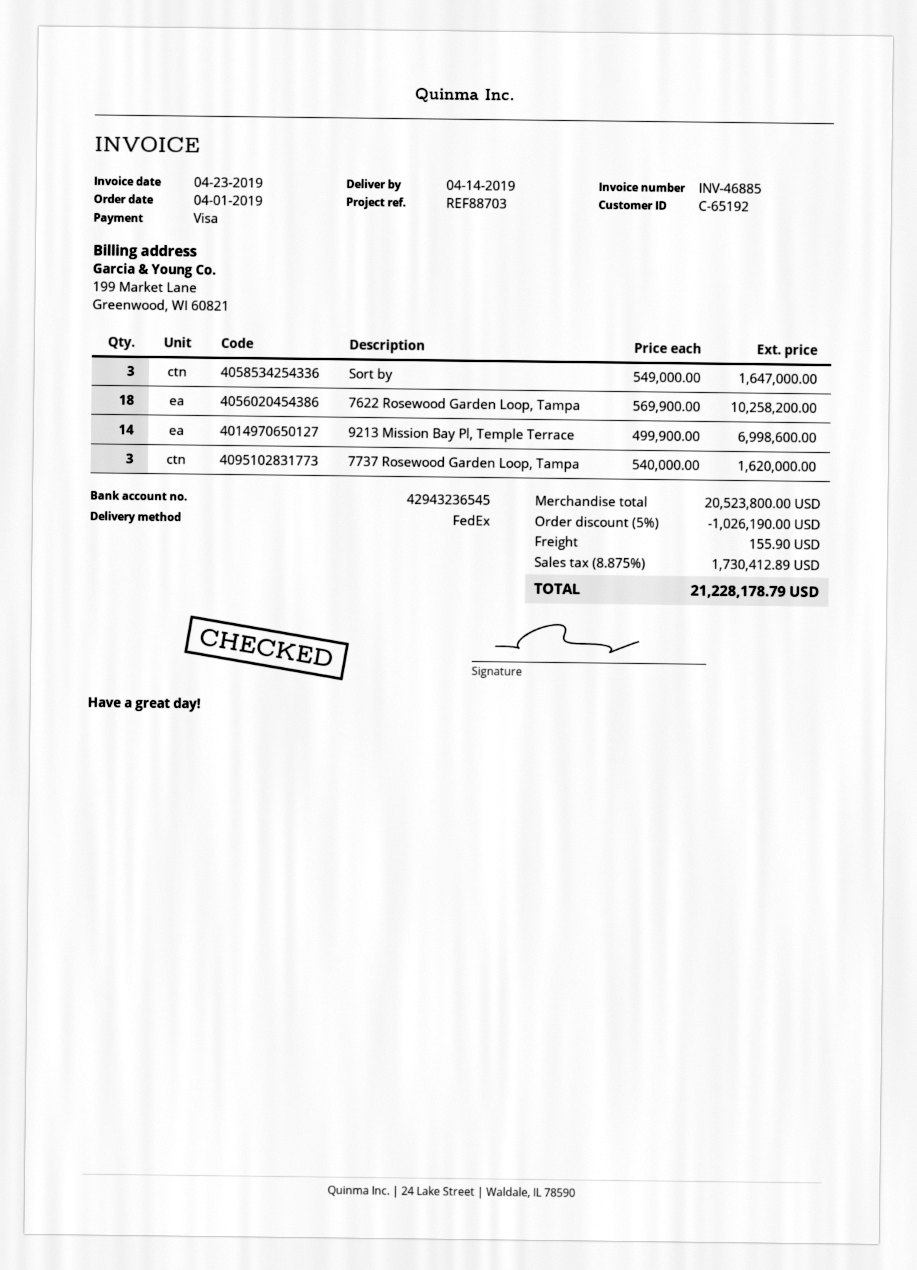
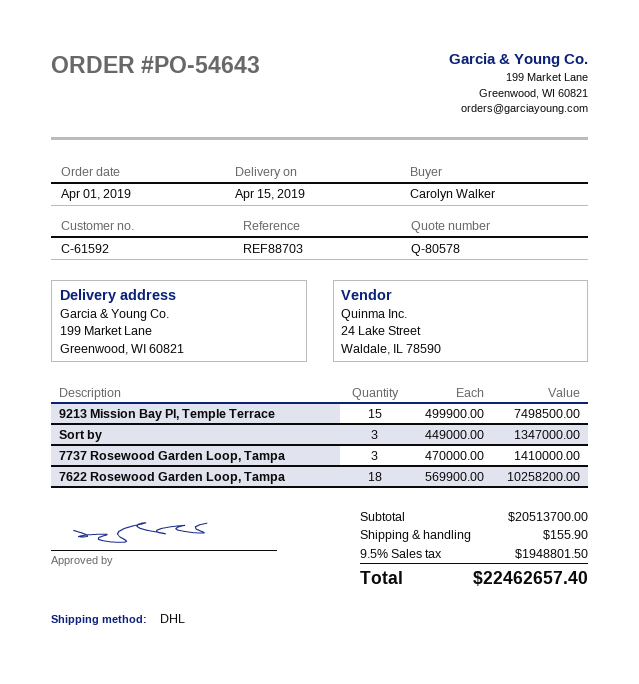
delivery date: 2019-04-14 -> 2019-04-15
customer number: C-65192 -> C-61592
shipping method: FedEx -> DHL
Sort by: 3 x 549000.00 = 1647000.00 -> 3 x 449000.00 = 1347000.00
9213 Mission Bay Pl, Temple Terrace: 14 x 499900.00 = 6998600.00 -> 15 x 499900.00 = 7498500.00
7737 Rosewood Garden Loop, Tampa: 3 x 540000.00 = 1620000.00 -> 3 x 470000.00 = 1410000.00
subtotal: 20523800.00 -> 20513700.00
discount: 5% = 1026190.00 -> none
tax: 8.875% = 1730412.89 -> 9.5% = 1948801.50
total: 21228178.79 -> 22462657.40

